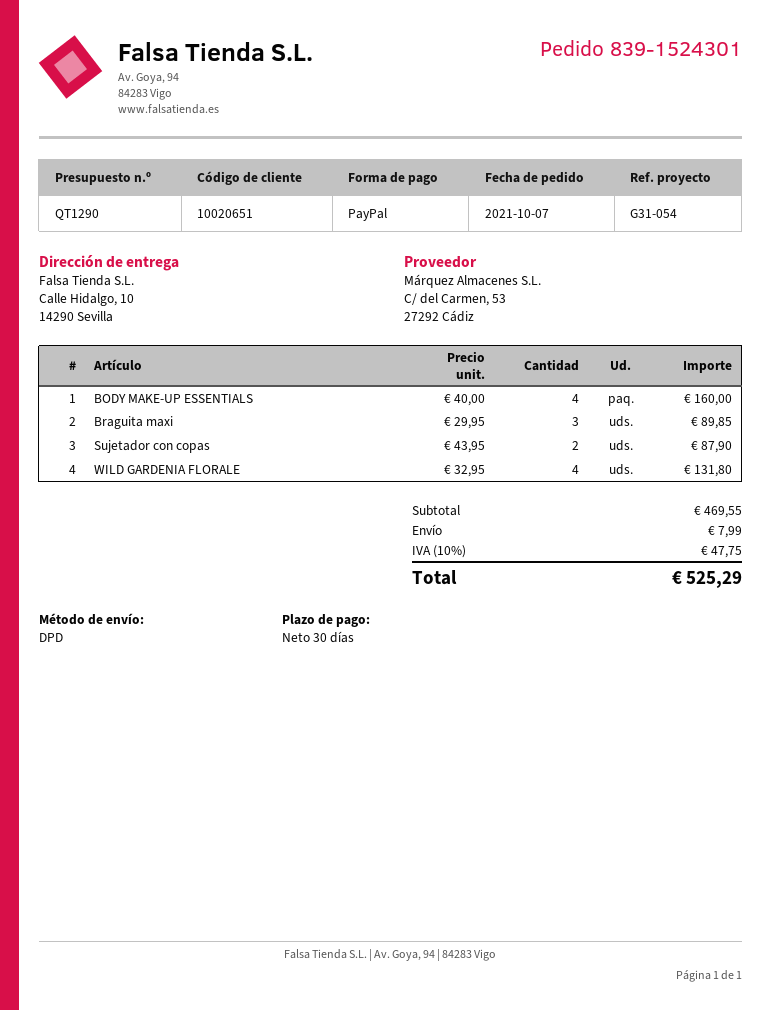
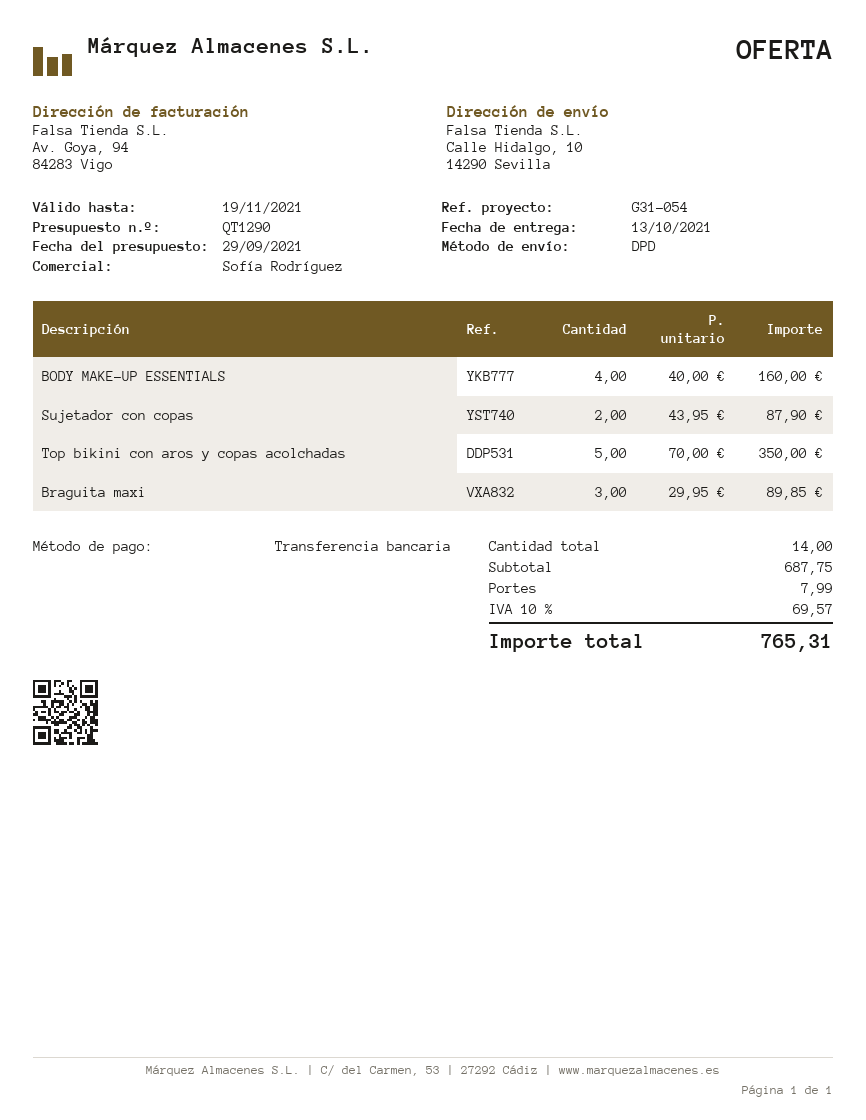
payment method: PayPal -> bank transfer
WILD GARDENIA FLORALE: 4 x 32.95 = 131.80 -> none
Top bikini con aros y copas acolchadas: none -> 5 x 70.00 = 350.00
subtotal: 469.55 -> 687.75
tax: 10% = 47.75 -> 10% = 69.57
total: 525.29 -> 765.31

